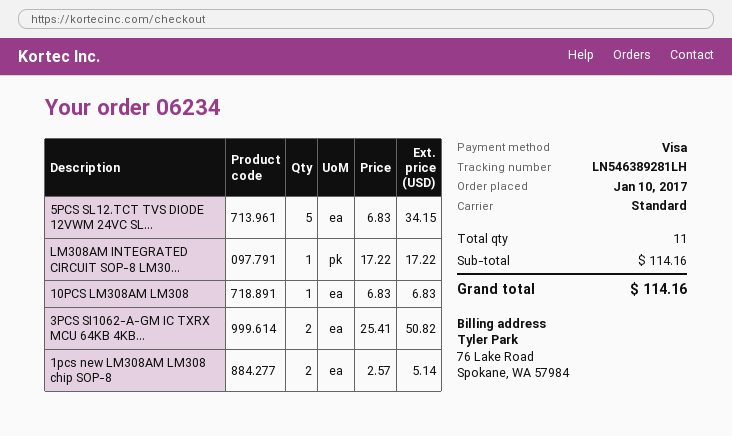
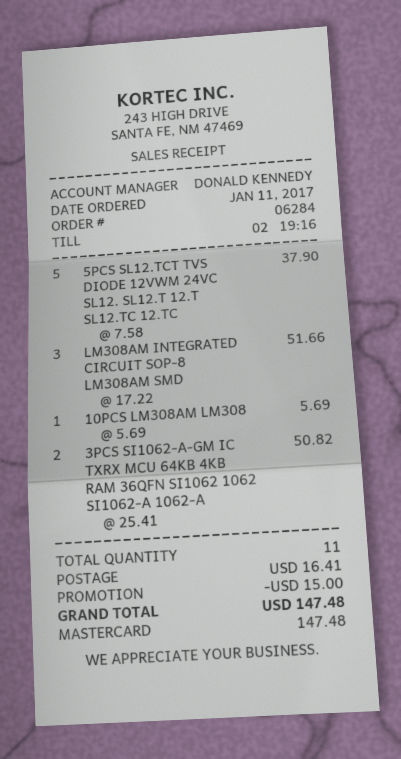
order number: 06234 -> 06284
order date: 2017-01-10 -> 2017-01-11
payment method: Visa -> Mastercard
5PCS SL12.TCT TVS DIODE 12VWM 24VC SL...: 5 x 6.83 = 34.15 -> 5 x 7.58 = 37.90
LM308AM INTEGRATED CIRCUIT SOP-8 LM30...: 1 x 17.22 = 17.22 -> 3 x 17.22 = 51.66
10PCS LM308AM LM308: 1 x 6.83 = 6.83 -> 1 x 5.69 = 5.69
1pcs new LM308AM LM308 chip SOP-8: 2 x 2.57 = 5.14 -> none
discount: none -> 15.00
shipping: none -> 16.41
total: 114.16 -> 147.48

